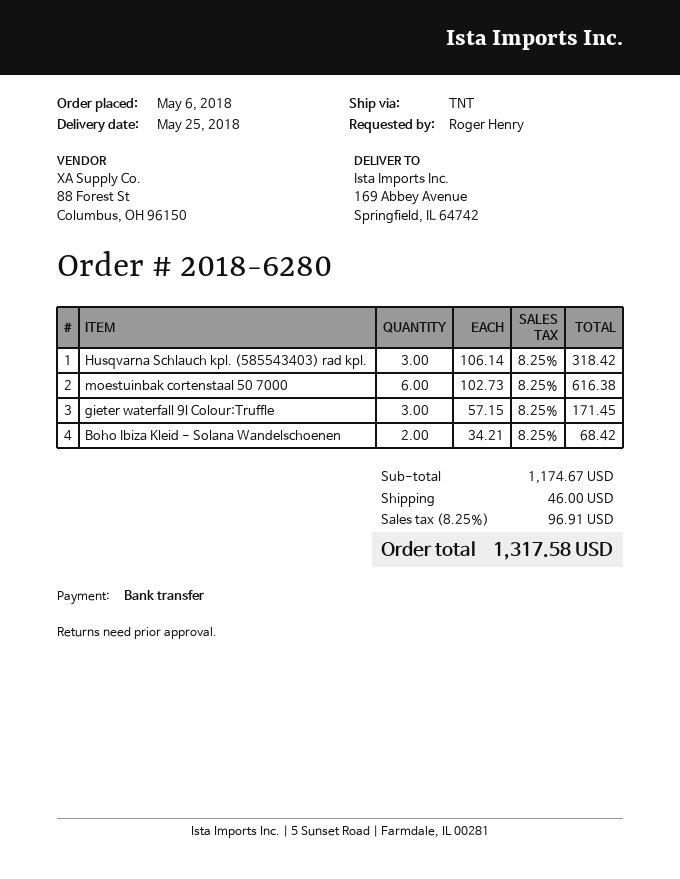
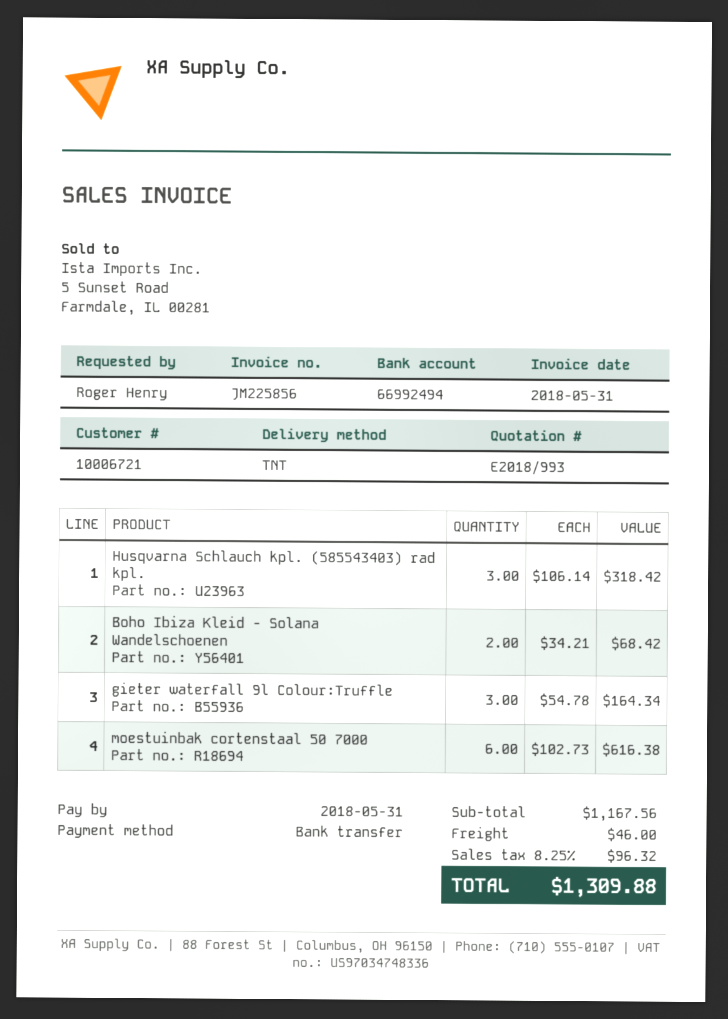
gieter waterfall 9l Colour:Truffle: 3 x 57.15 = 171.45 -> 3 x 54.78 = 164.34
subtotal: 1174.67 -> 1167.56
tax: 8.25% = 96.91 -> 8.25% = 96.32
total: 1317.58 -> 1309.88

